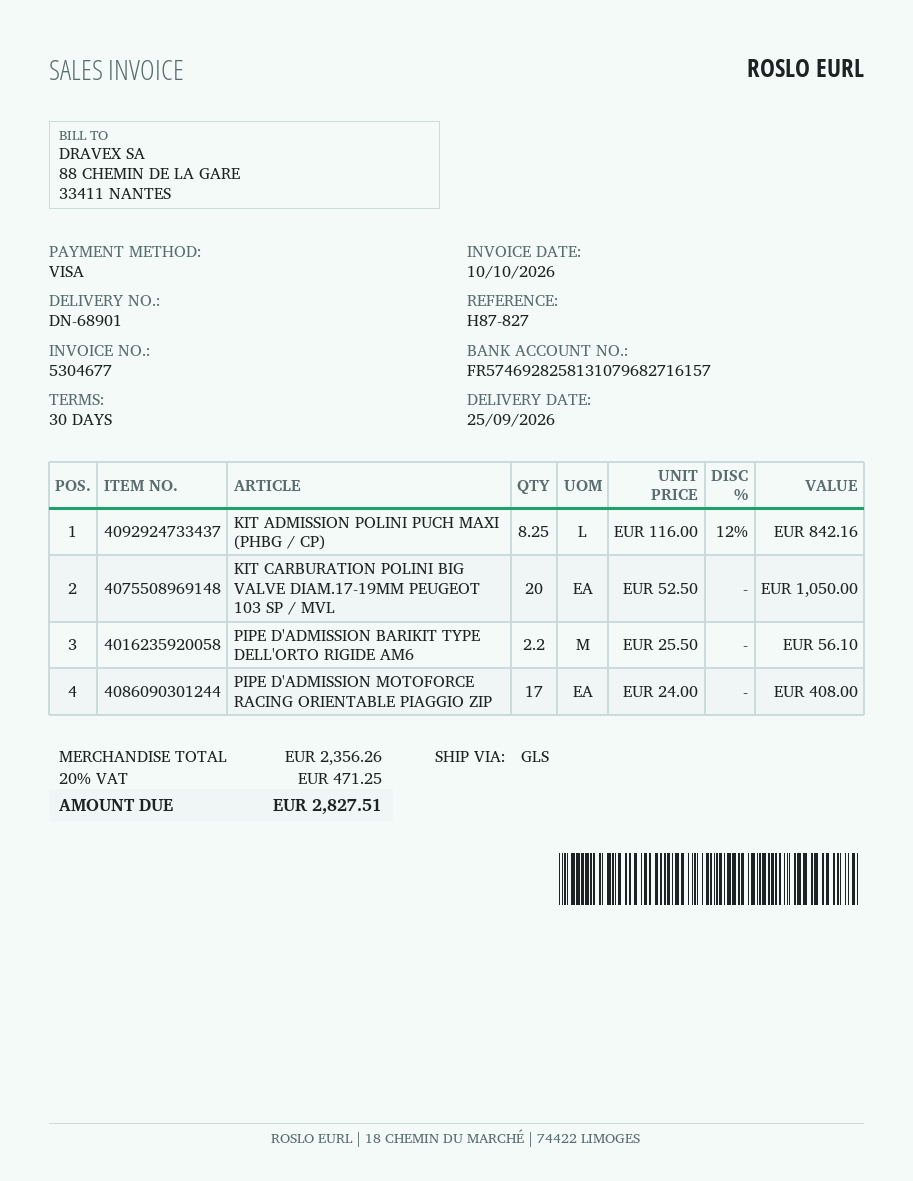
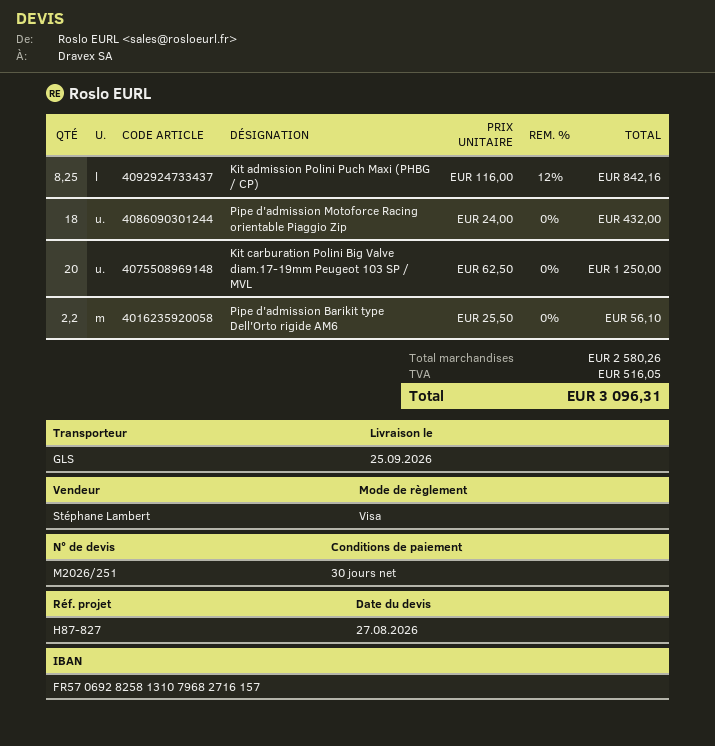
bank account: FR5746928258131079682716157 -> FR5706928258131079682716157
KIT CARBURATION POLINI BIG VALVE DIAM.17-19MM PEUGEOT 103 SP / MVL: 20 x 52.50 = 1050.00 -> 20 x 62.50 = 1250.00
PIPE D'ADMISSION MOTOFORCE RACING ORIENTABLE PIAGGIO ZIP: 17 x 24.00 = 408.00 -> 18 x 24.00 = 432.00
subtotal: 2356.26 -> 2580.26
tax: 471.25 -> 516.05
total: 2827.51 -> 3096.31

